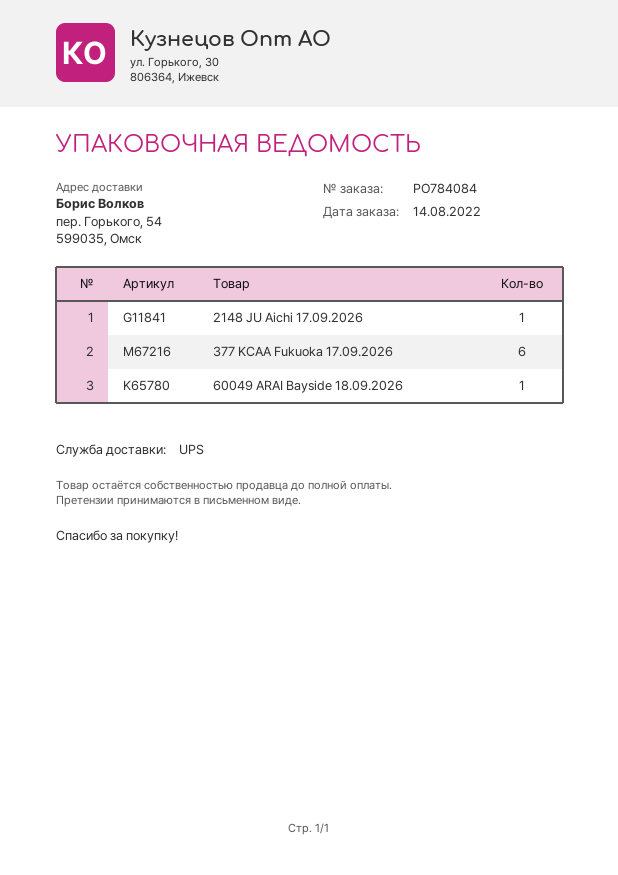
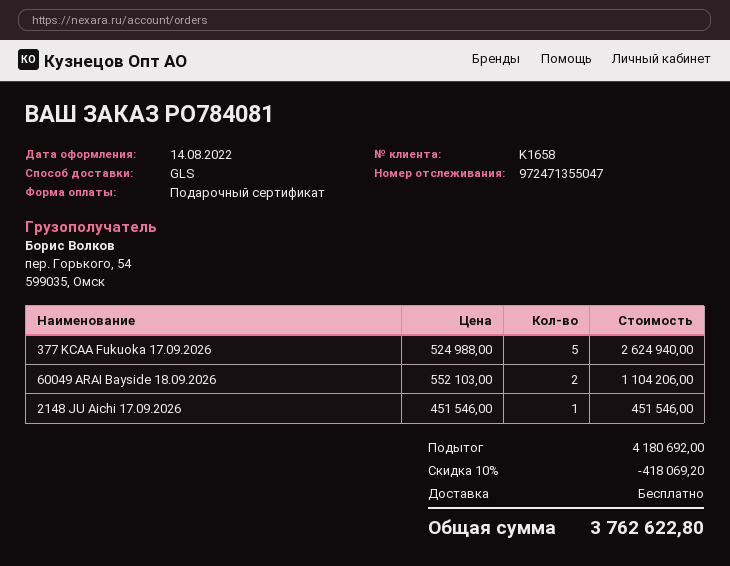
order number: PO784084 -> PO784081
shipping method: UPS -> GLS
377 KCAA Fukuoka 17.09.2026: 6 -> 5
60049 ARAI Bayside 18.09.2026: 1 -> 2

